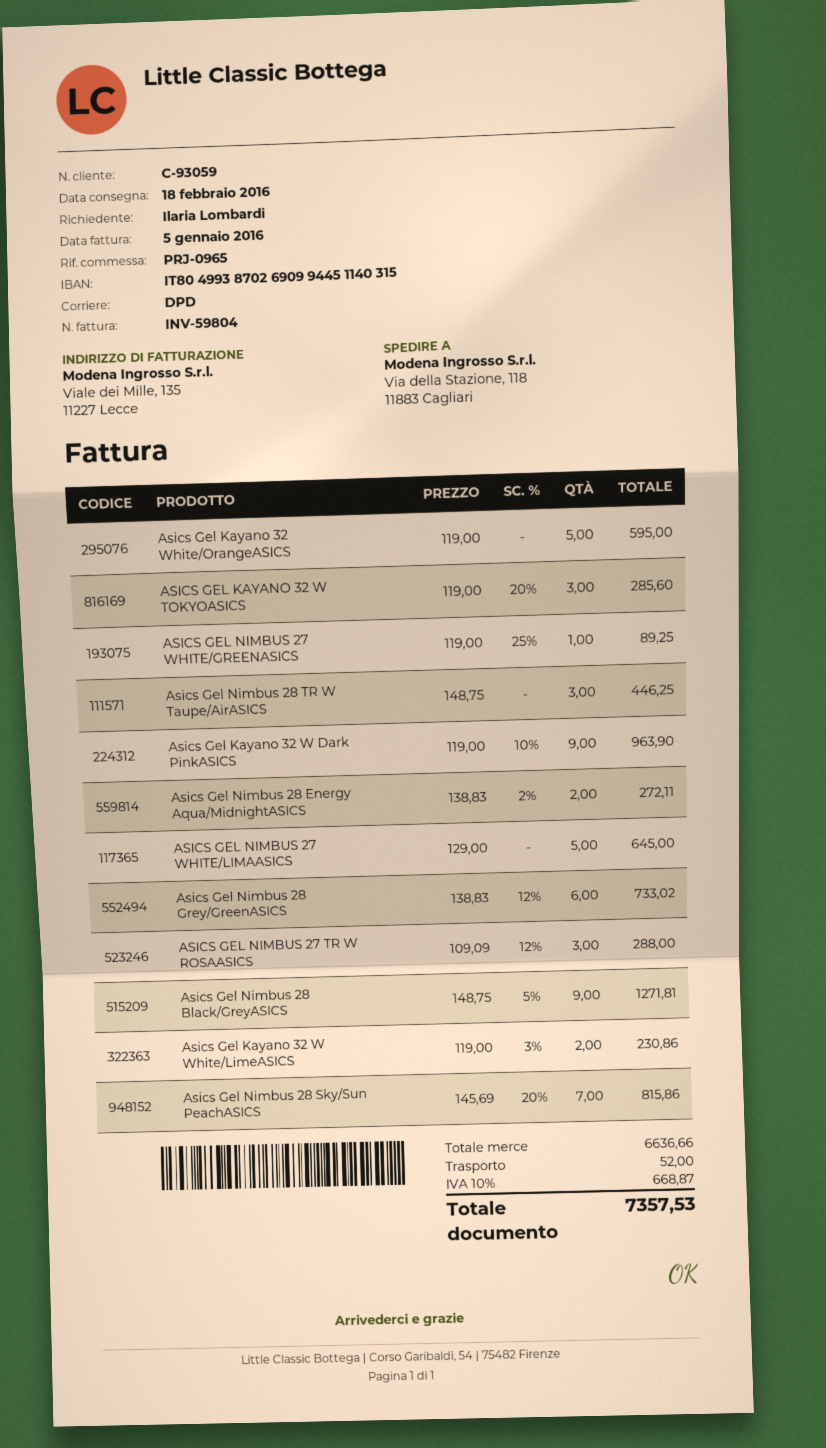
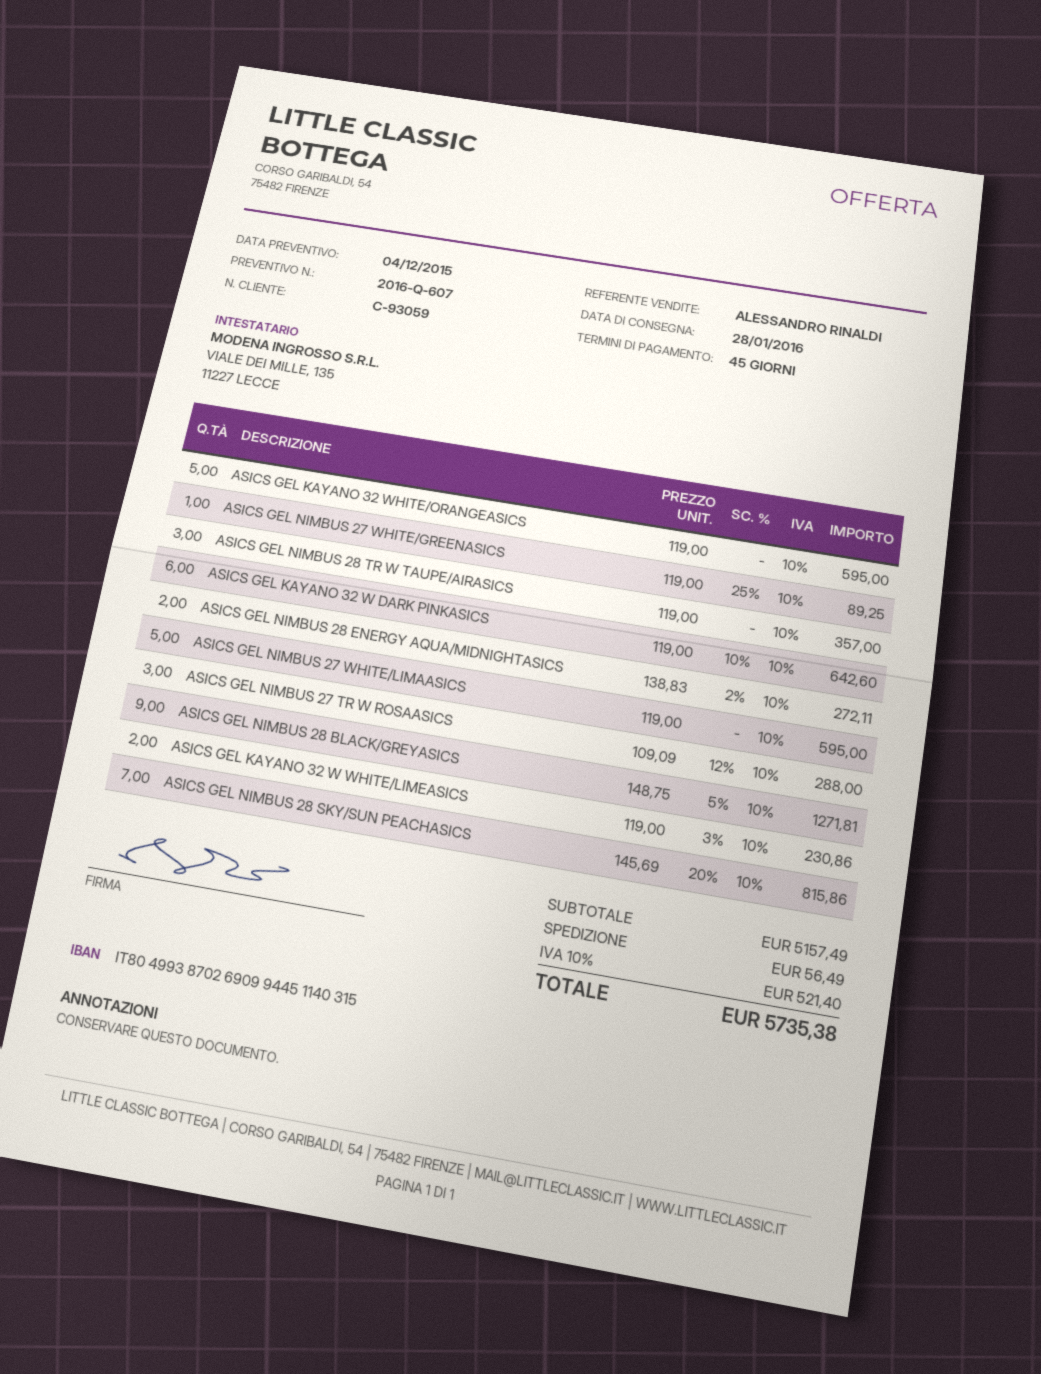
delivery date: 2016-02-18 -> 2016-01-28
ASICS GEL KAYANO 32 W TOKYOASICS: 3 x 119.00 - 20% = 285.60 -> none
Asics Gel Nimbus 28 TR W Taupe/AirASICS: 3 x 148.75 = 446.25 -> 3 x 119.00 = 357.00
Asics Gel Kayano 32 W Dark PinkASICS: 9 x 119.00 - 10% = 963.90 -> 6 x 119.00 - 10% = 642.60
ASICS GEL NIMBUS 27 WHITE/LIMAASICS: 5 x 129.00 = 645.00 -> 5 x 119.00 = 595.00
Asics Gel Nimbus 28 Grey/GreenASICS: 6 x 138.83 - 12% = 733.02 -> none
subtotal: 6636.66 -> 5157.49
shipping: 52.00 -> 56.49
tax: 10% = 668.87 -> 10% = 521.40
total: 7357.53 -> 5735.38

